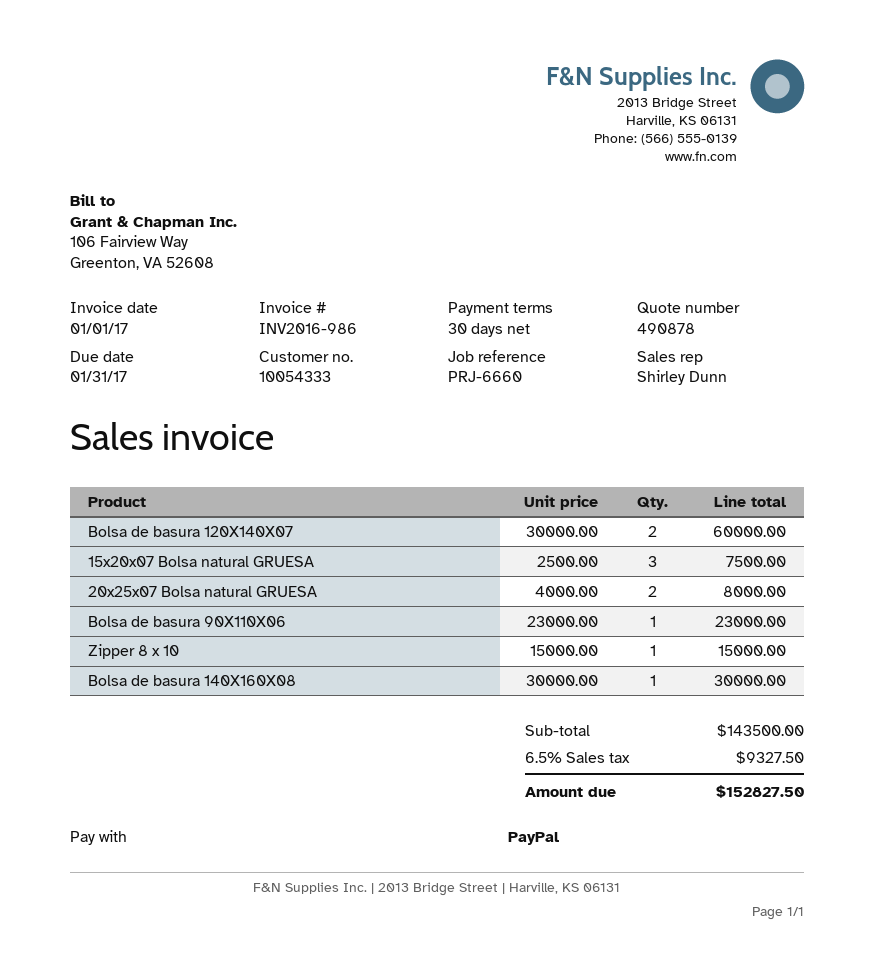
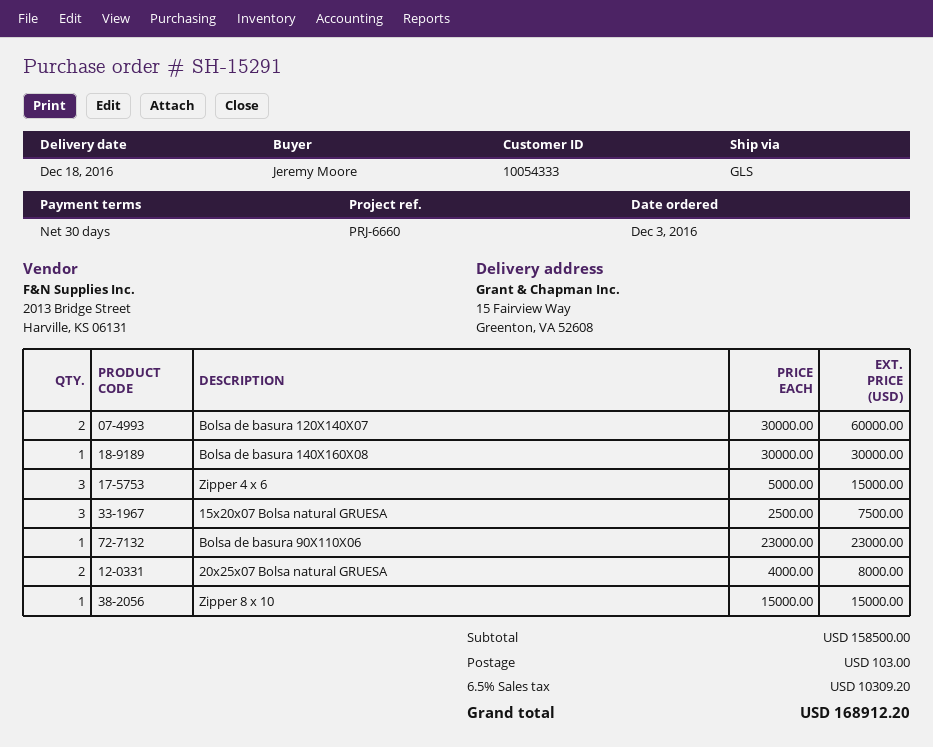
Zipper 4 x 6: none -> 3 x 5000.00 = 15000.00
subtotal: 143500.00 -> 158500.00
shipping: none -> 103.00
tax: 6.5% = 9327.50 -> 6.5% = 10309.20
total: 152827.50 -> 168912.20

